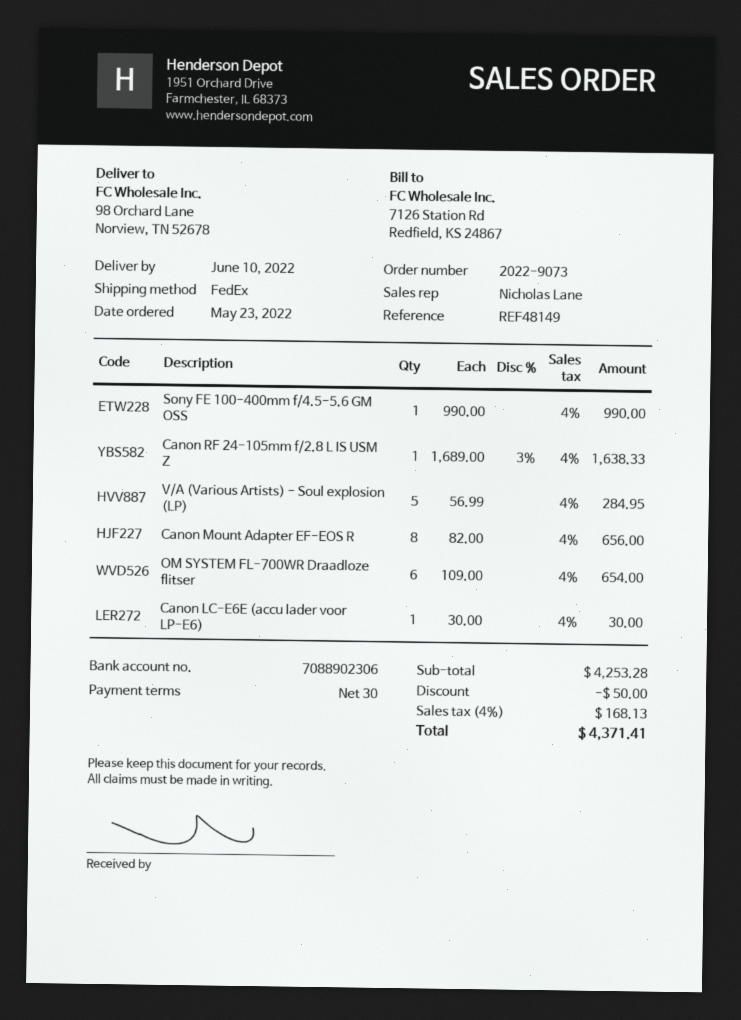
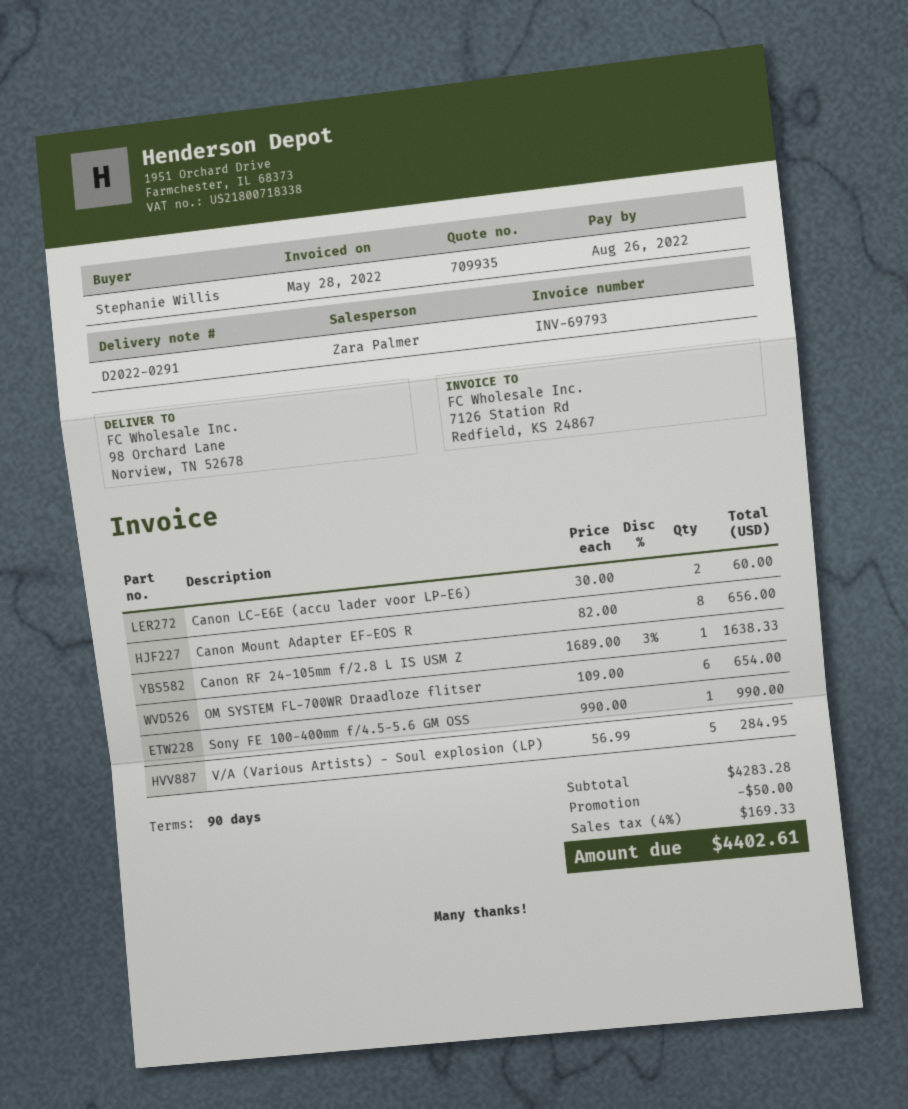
payment terms: 30 days -> 90 days
sales rep: Nicholas Lane -> Zara Palmer
Canon LC-E6E (accu lader voor LP-E6): 1 x 30.00 = 30.00 -> 2 x 30.00 = 60.00
subtotal: 4253.28 -> 4283.28
tax: 4% = 168.13 -> 4% = 169.33
total: 4371.41 -> 4402.61

